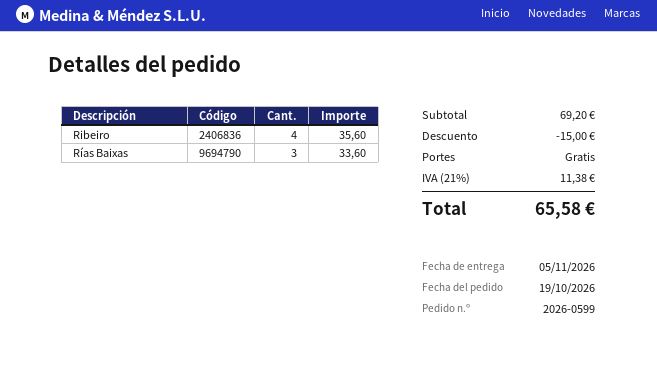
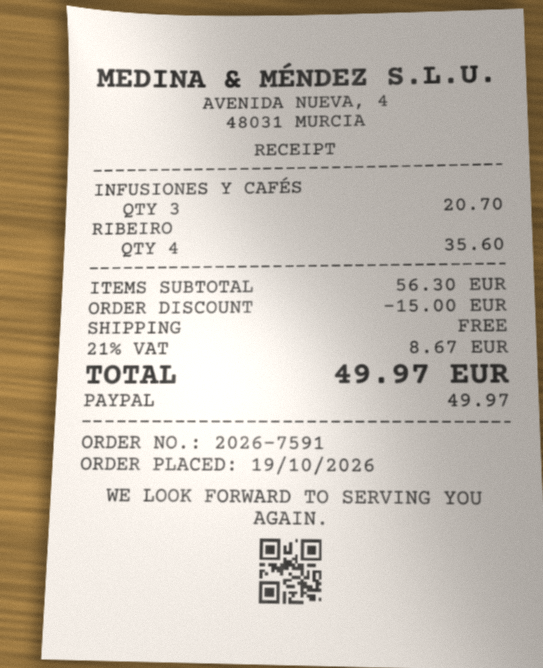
order number: 2026-0599 -> 2026-7591
Rías Baixas: 3 for 33.60 -> none
INFUSIONES Y CAFÉS: none -> 3 for 20.70
subtotal: 69.20 -> 56.30
tax: 21% = 11.38 -> 21% = 8.67
total: 65.58 -> 49.97

